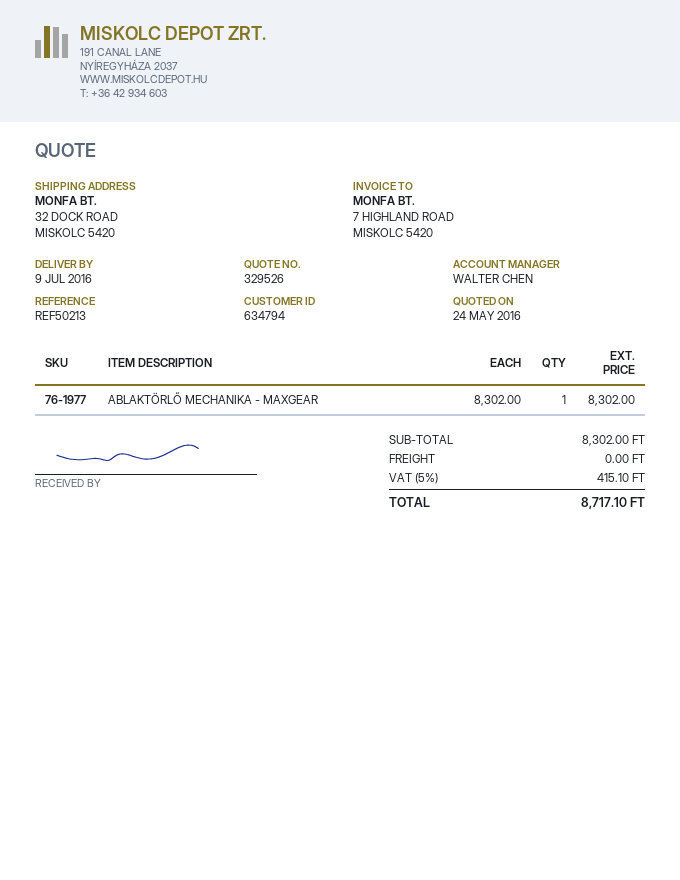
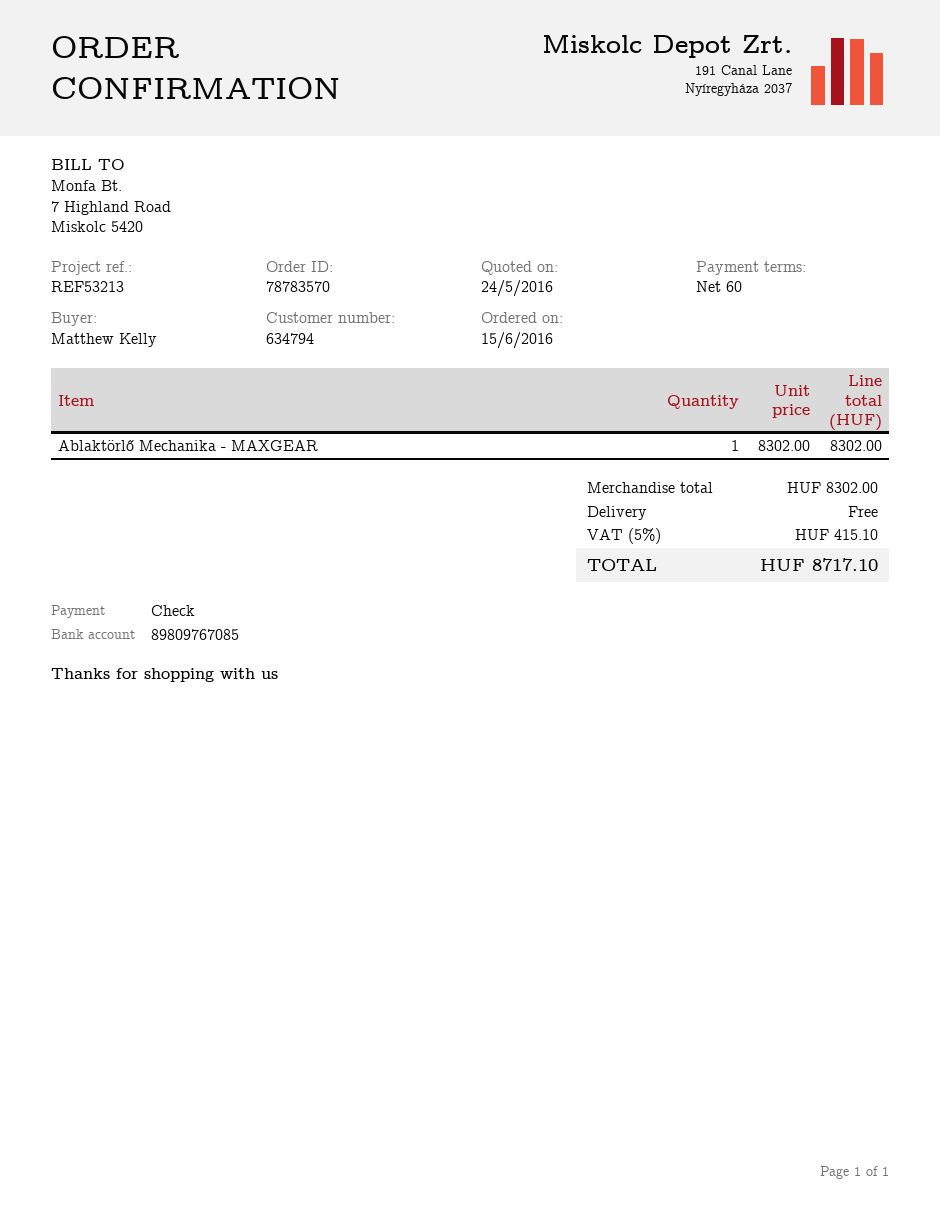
reference: REF50213 -> REF53213

